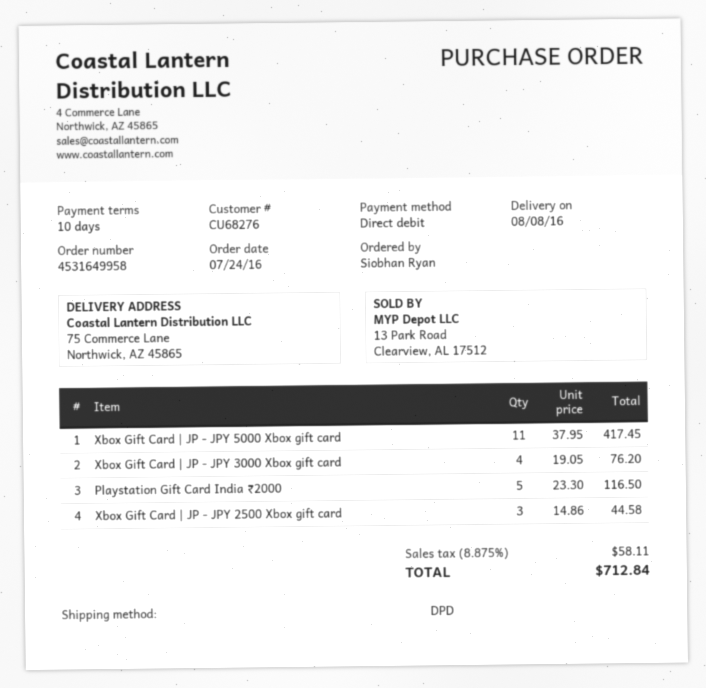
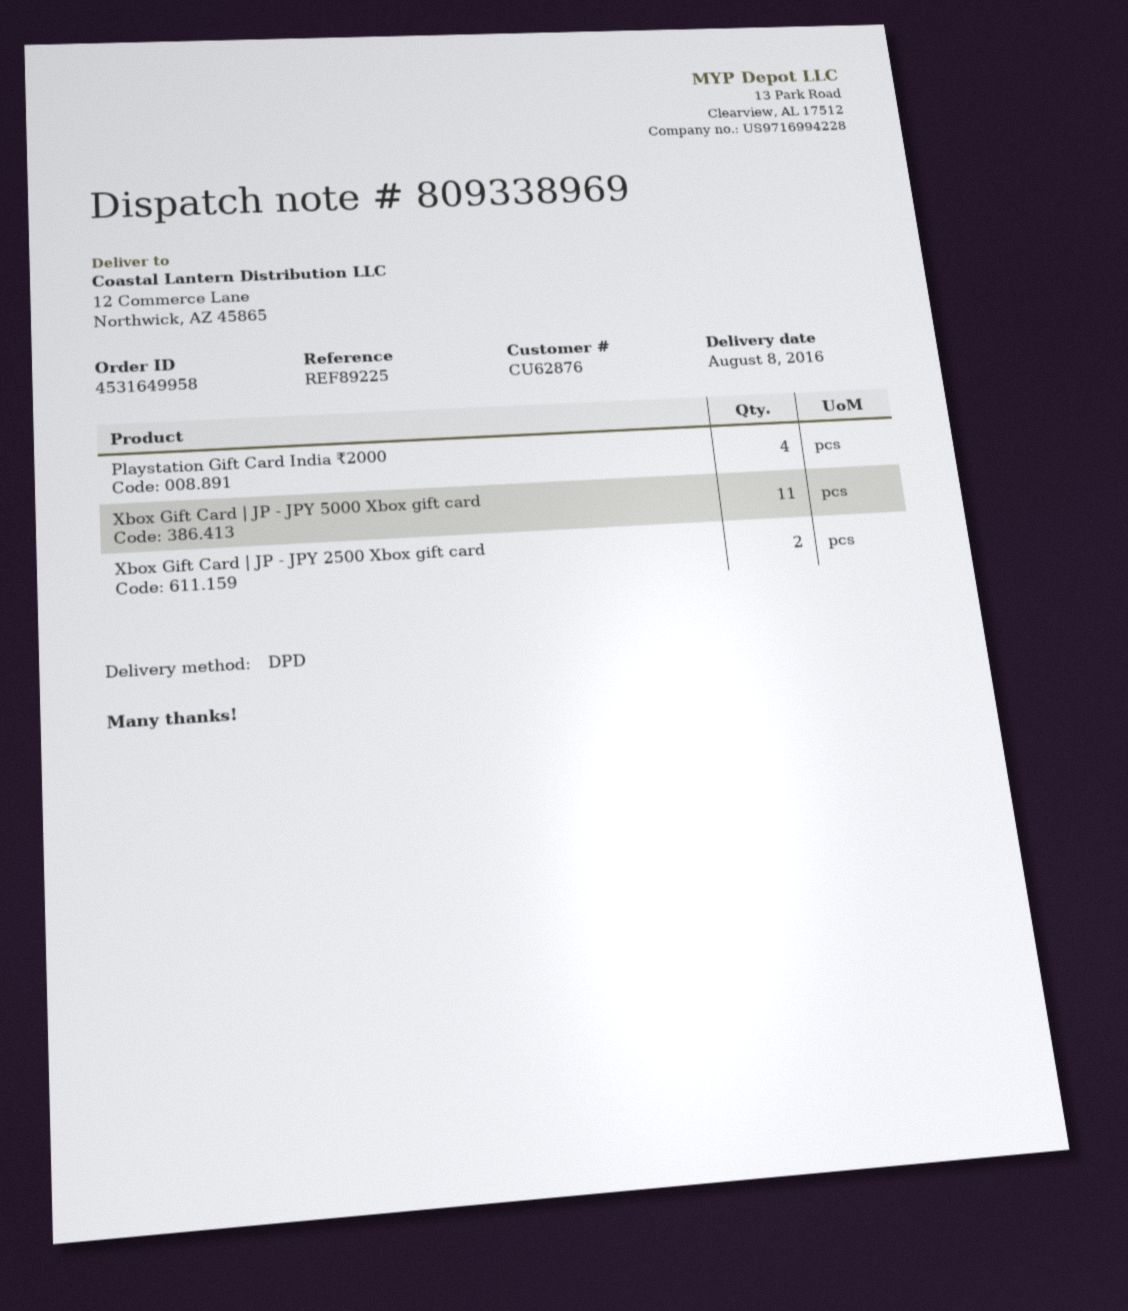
customer number: CU68276 -> CU62876
ship to: 75 Commerce Lane, Northwick, AZ 45865 -> 12 Commerce Lane, Northwick, AZ 45865
Xbox Gift Card | JP - JPY 3000 Xbox gift card: 4 -> none
Playstation Gift Card India ₹2000: 5 -> 4
Xbox Gift Card | JP - JPY 2500 Xbox gift card: 3 -> 2

